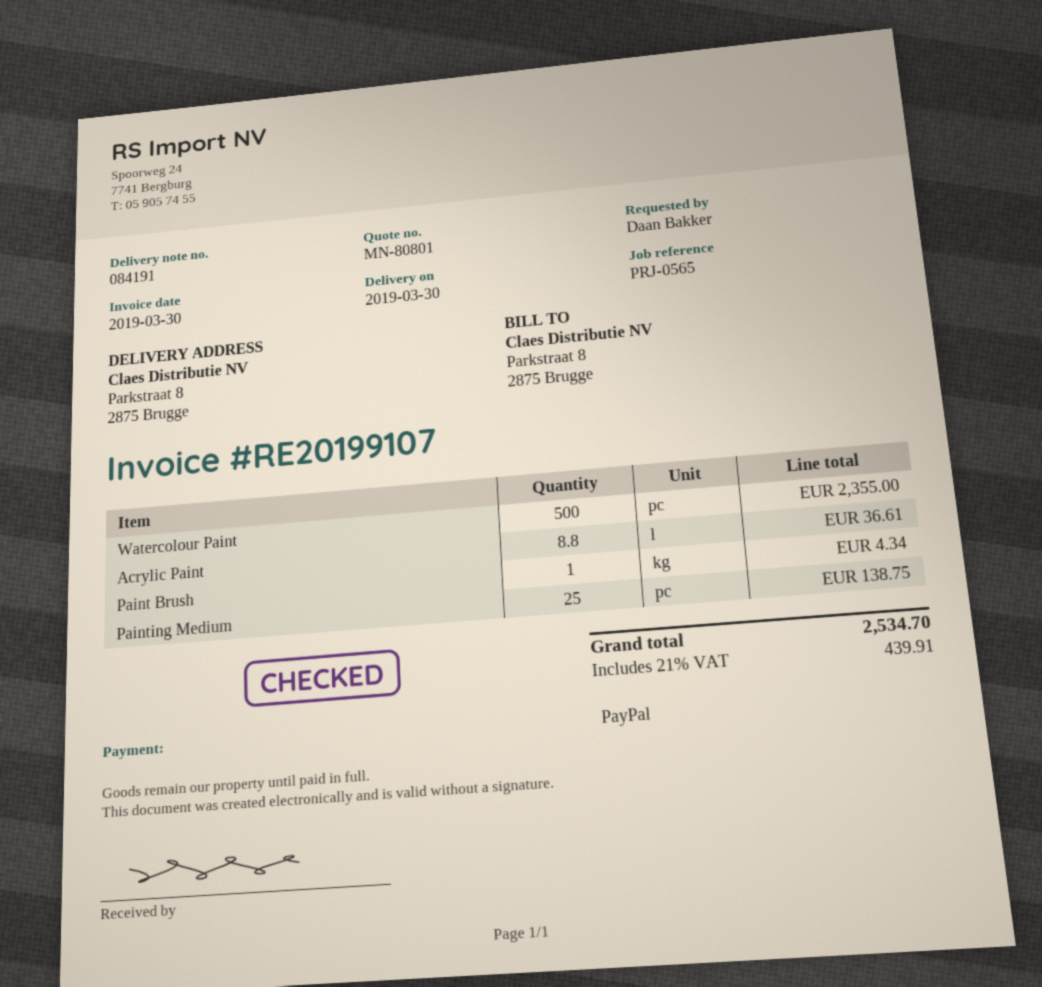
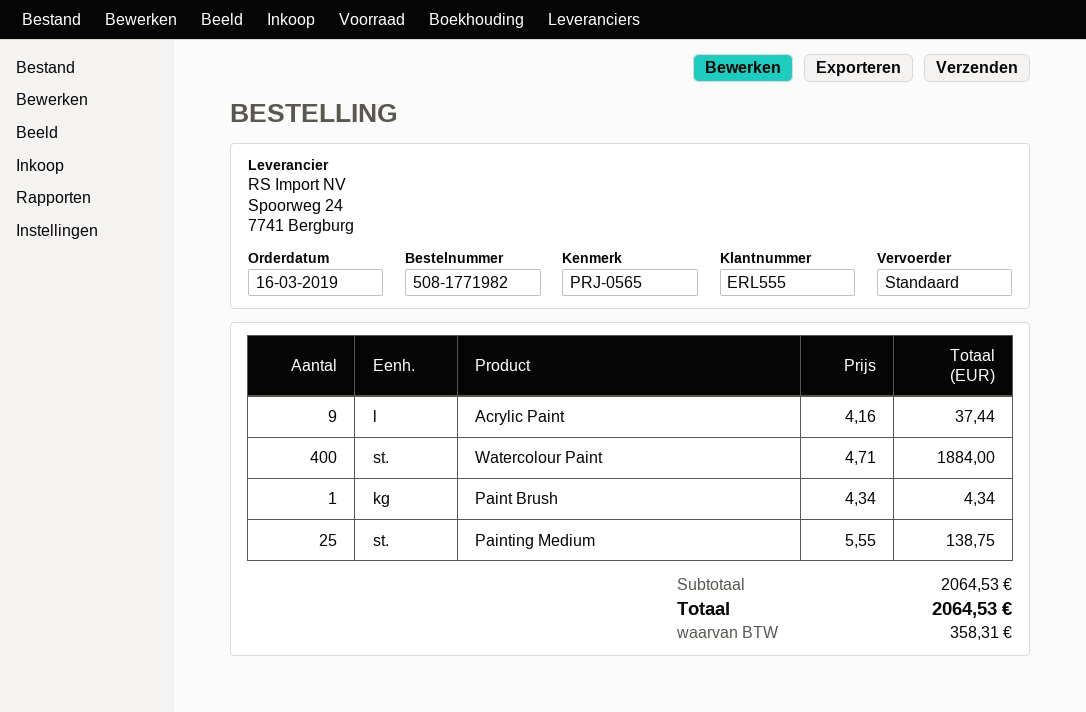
Watercolour Paint: 500 for 2355.00 -> 400 for 1884.00
Acrylic Paint: 8.8 for 36.61 -> 9 for 37.44
tax: 439.91 -> 358.31
total: 2534.70 -> 2064.53

